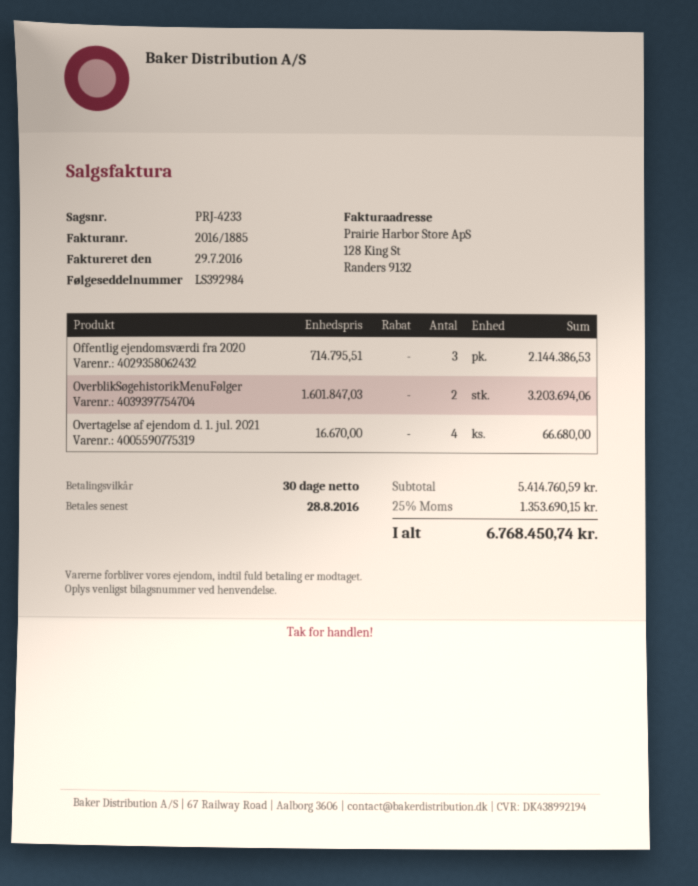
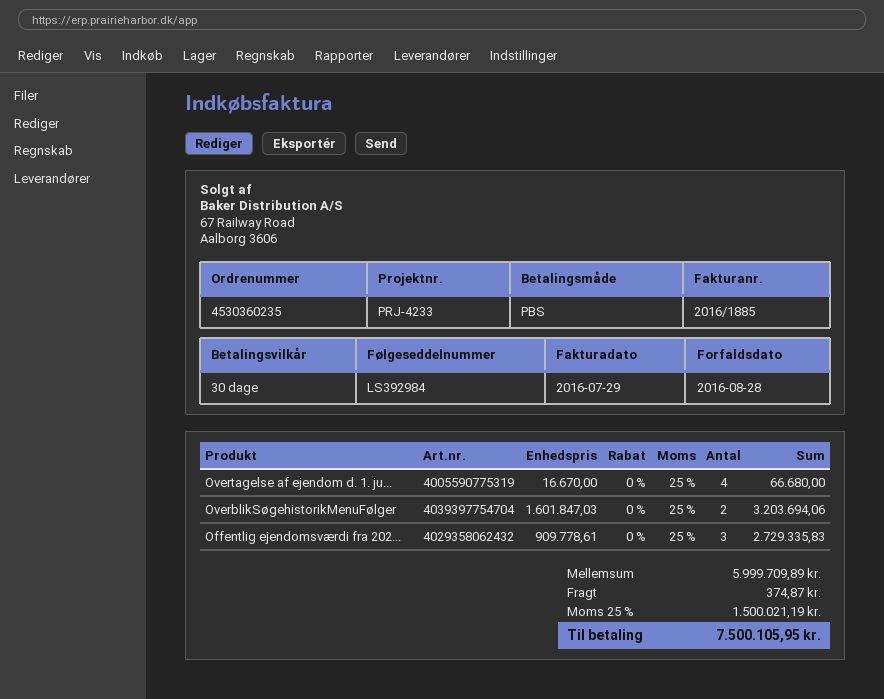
Offentlig ejendomsværdi fra 2020: 3 x 714795.51 = 2144386.53 -> 3 x 909778.61 = 2729335.83
subtotal: 5414760.59 -> 5999709.89
shipping: none -> 374.87
tax: 25% = 1353690.15 -> 25% = 1500021.19
total: 6768450.74 -> 7500105.95

